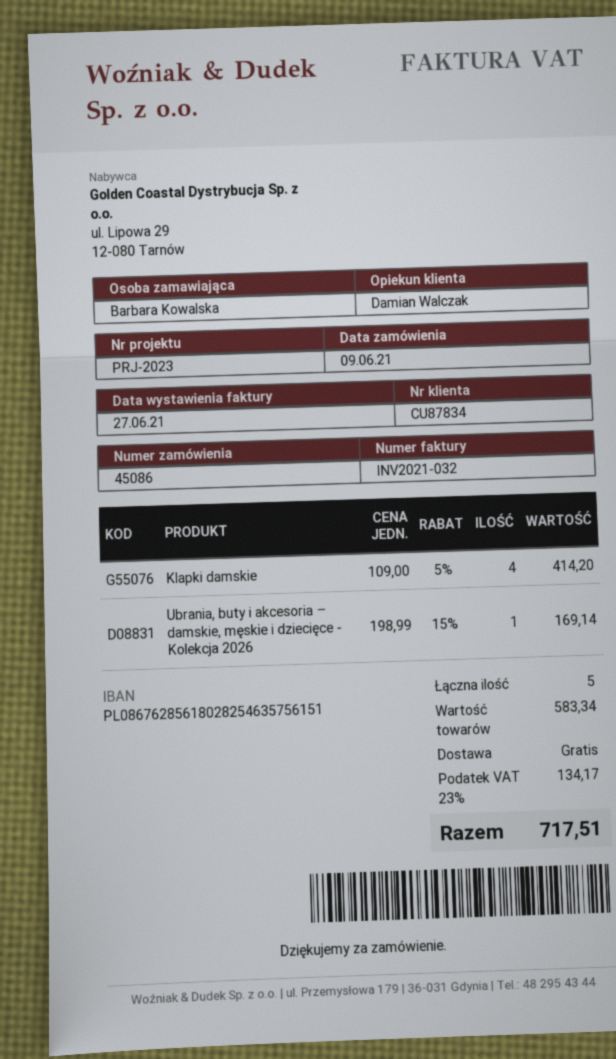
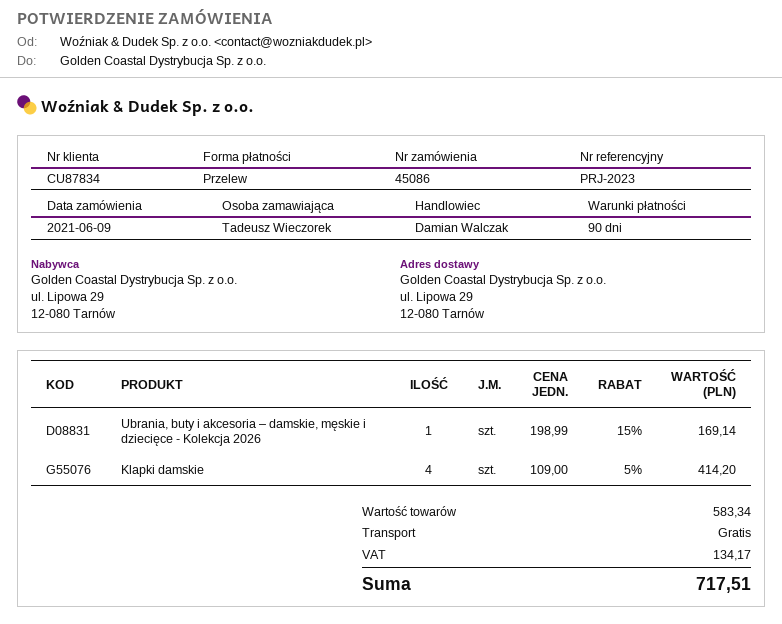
ordered by: Barbara Kowalska -> Tadeusz Wieczorek

